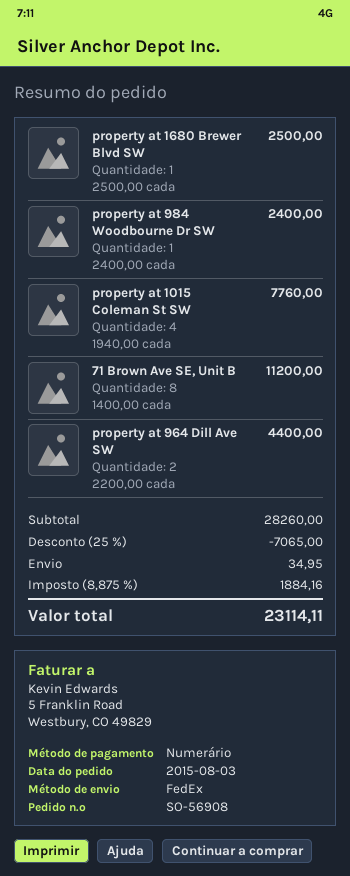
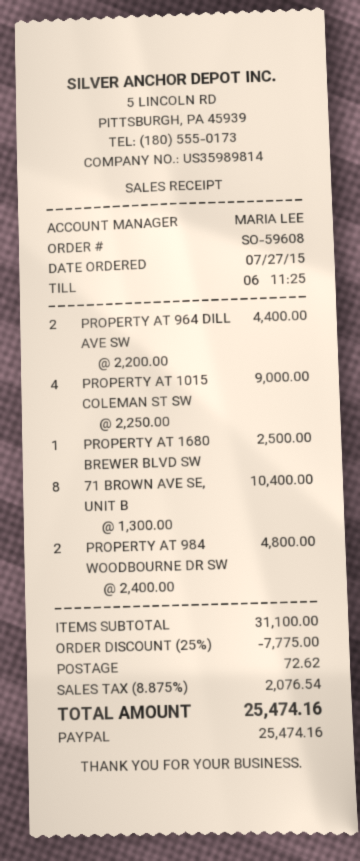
order number: SO-56908 -> SO-59608
order date: 2015-08-03 -> 2015-07-27
payment method: cash -> PayPal
property at 984 Woodbourne Dr SW: 1 x 2400.00 = 2400.00 -> 2 x 2400.00 = 4800.00
property at 1015 Coleman St SW: 4 x 1940.00 = 7760.00 -> 4 x 2250.00 = 9000.00
71 Brown Ave SE, Unit B: 8 x 1400.00 = 11200.00 -> 8 x 1300.00 = 10400.00
subtotal: 28260.00 -> 31100.00
discount: 25% = 7065.00 -> 25% = 7775.00
shipping: 34.95 -> 72.62
tax: 8.875% = 1884.16 -> 8.875% = 2076.54
total: 23114.11 -> 25474.16

